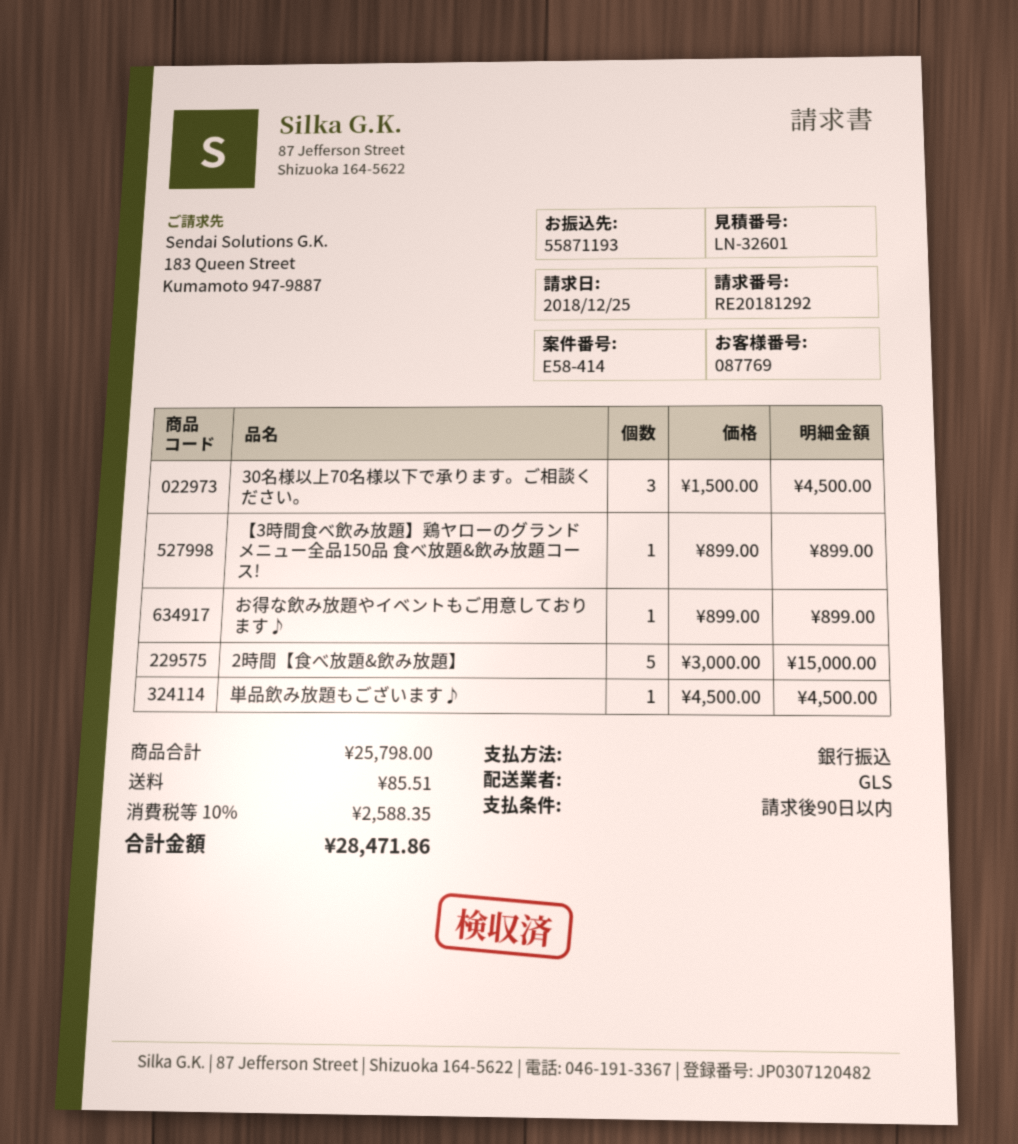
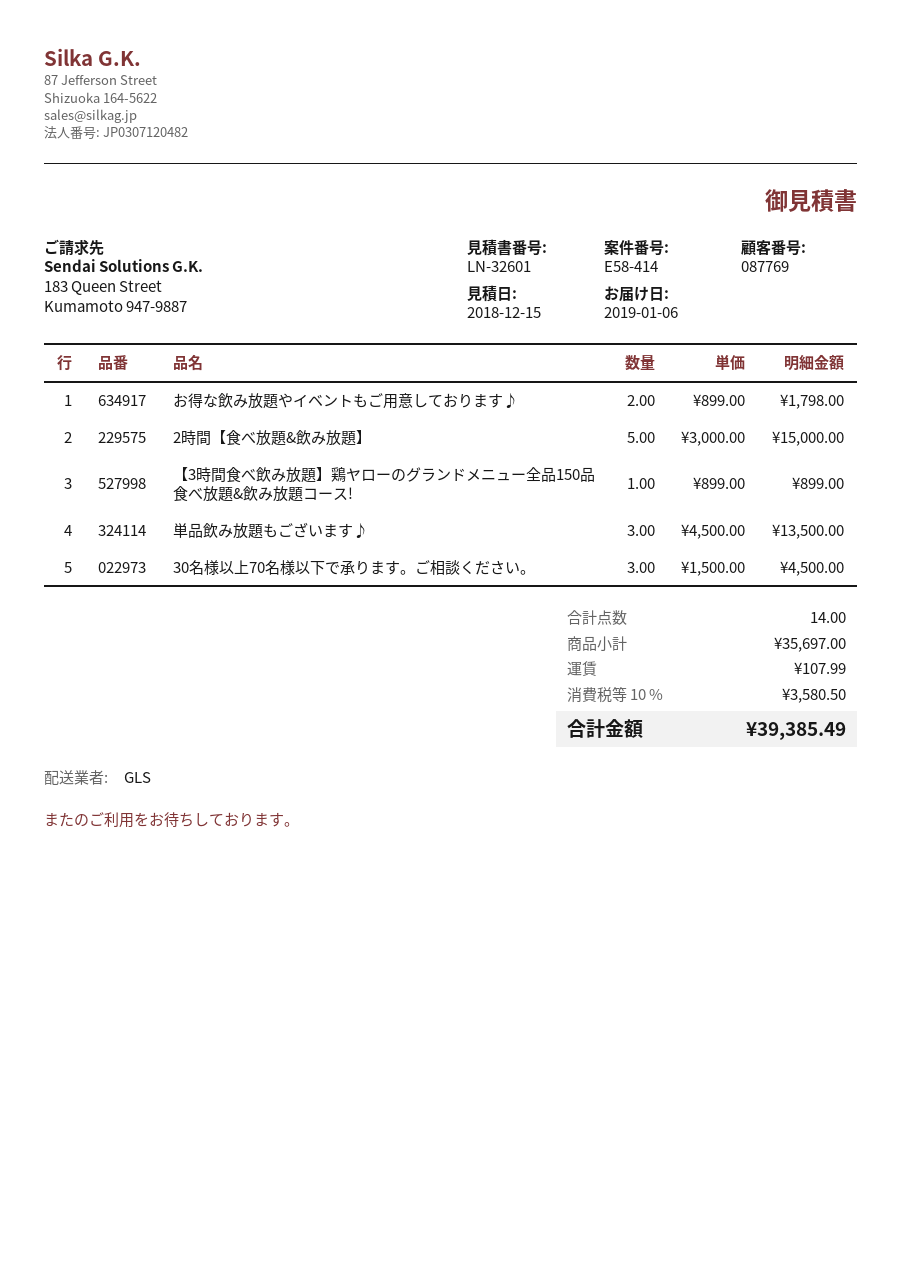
お得な飲み放題やイベントもご用意しております♪: 1 x 899.00 = 899.00 -> 2 x 899.00 = 1798.00
単品飲み放題もございます♪: 1 x 4500.00 = 4500.00 -> 3 x 4500.00 = 13500.00
subtotal: 25798.00 -> 35697.00
shipping: 85.51 -> 107.99
tax: 10% = 2588.35 -> 10% = 3580.50
total: 28471.86 -> 39385.49

